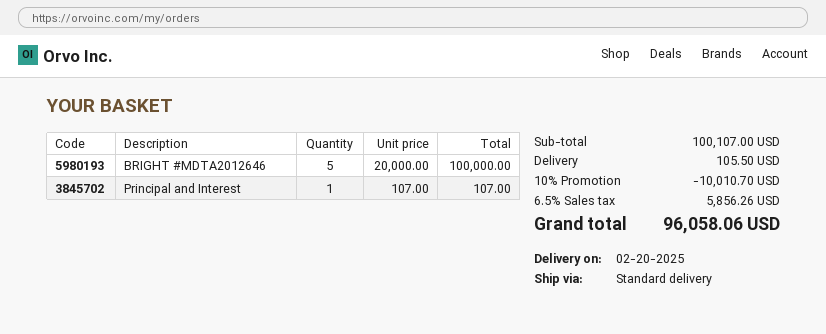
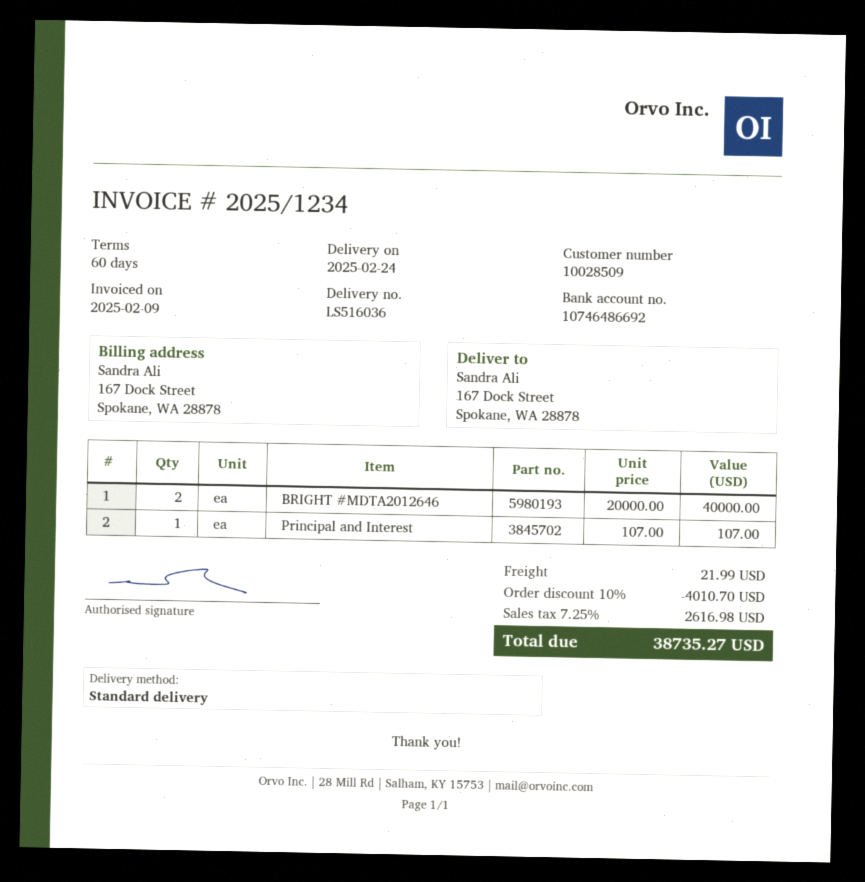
delivery date: 2025-02-20 -> 2025-02-24
BRIGHT #MDTA2012646: 5 x 20000.00 = 100000.00 -> 2 x 20000.00 = 40000.00
discount: 10% = 10010.70 -> 10% = 4010.70
shipping: 105.50 -> 21.99
tax: 6.5% = 5856.26 -> 7.25% = 2616.98
total: 96058.06 -> 38735.27

